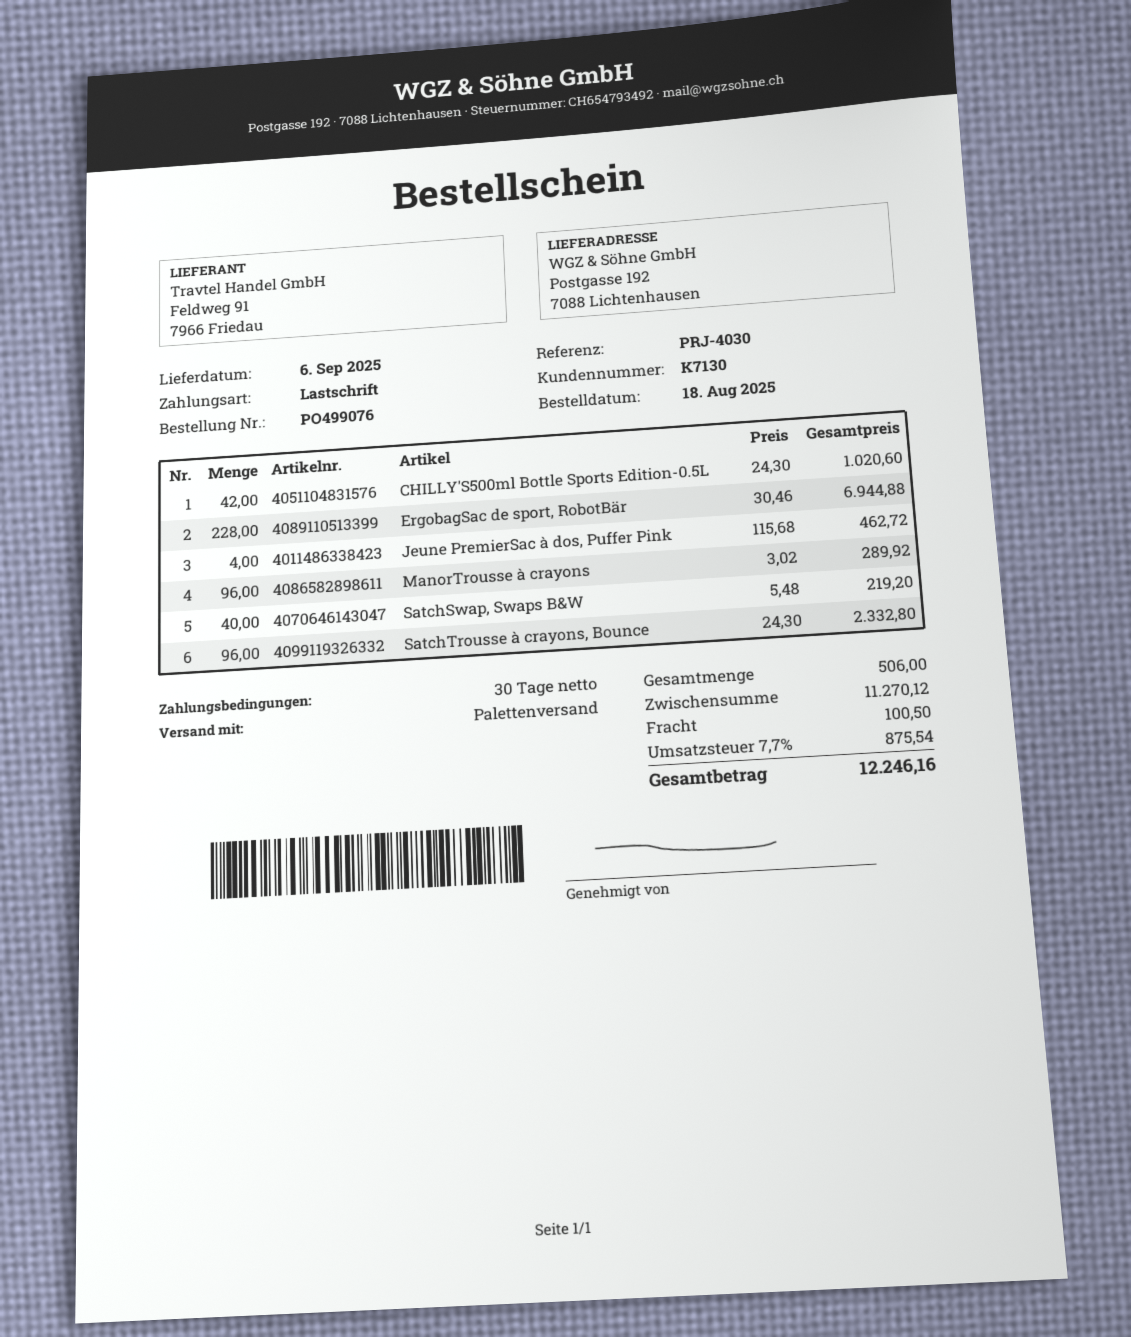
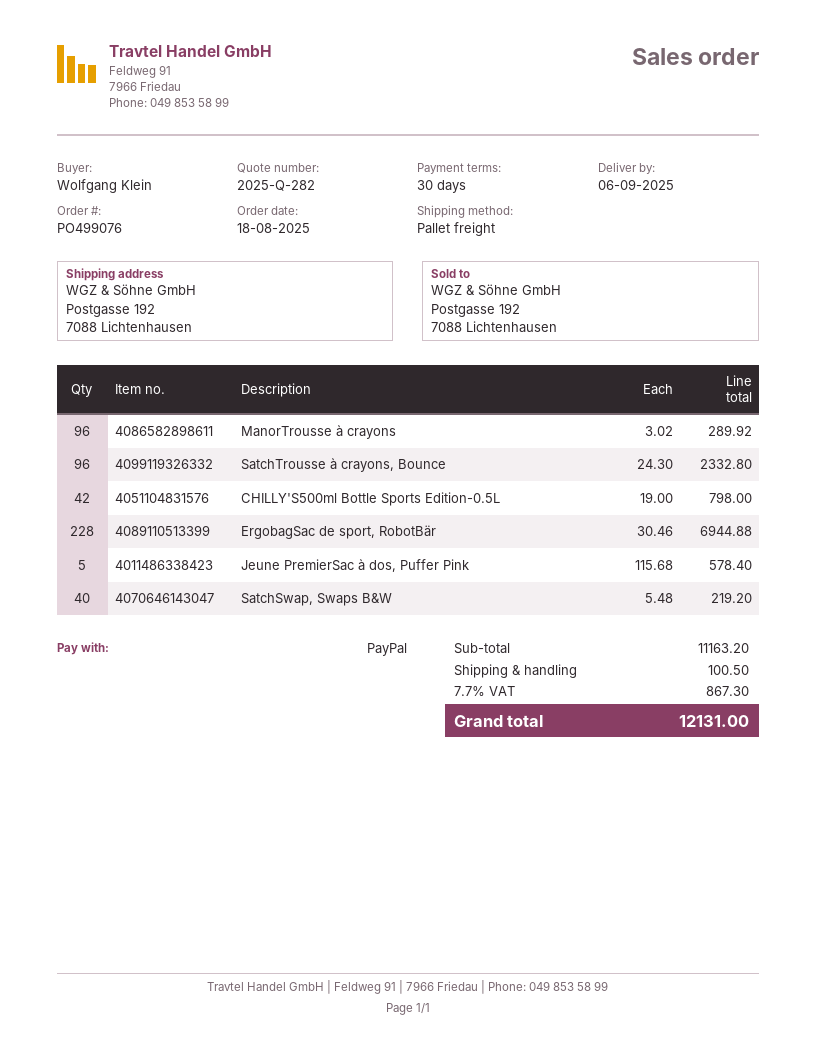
payment method: direct debit -> PayPal
CHILLY'S500ml Bottle Sports Edition-0.5L: 42 x 24.30 = 1020.60 -> 42 x 19.00 = 798.00
Jeune PremierSac à dos, Puffer Pink: 4 x 115.68 = 462.72 -> 5 x 115.68 = 578.40
subtotal: 11270.12 -> 11163.20
tax: 7.7% = 875.54 -> 7.7% = 867.30
total: 12246.16 -> 12131.00

